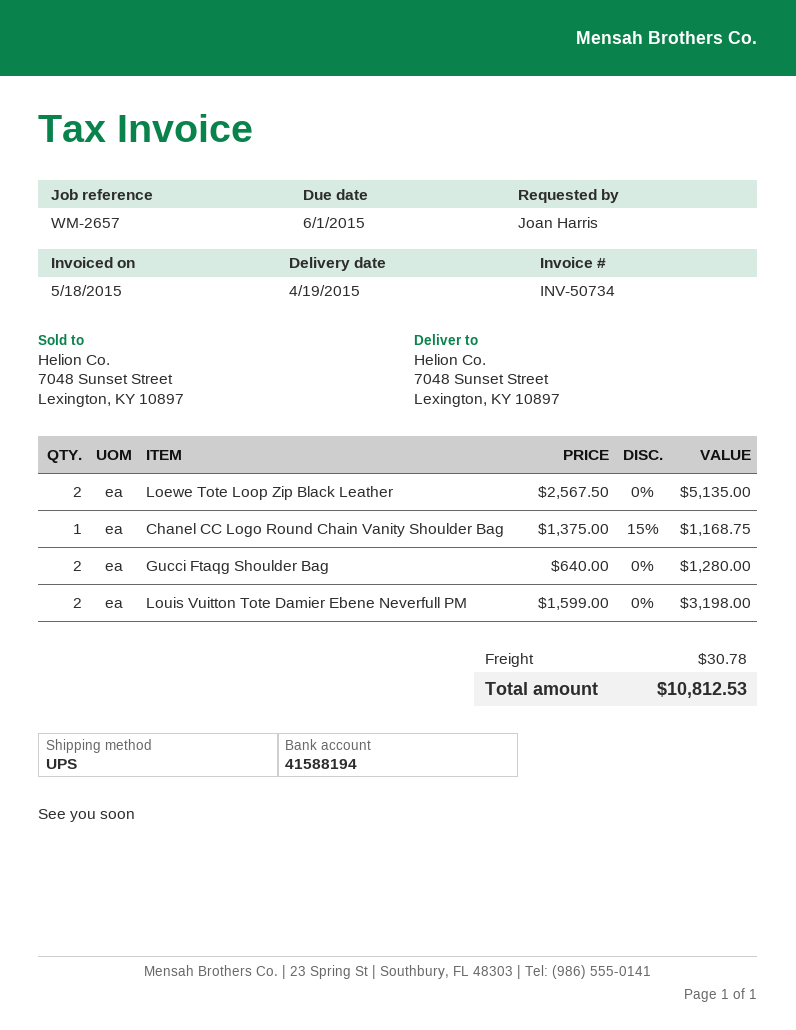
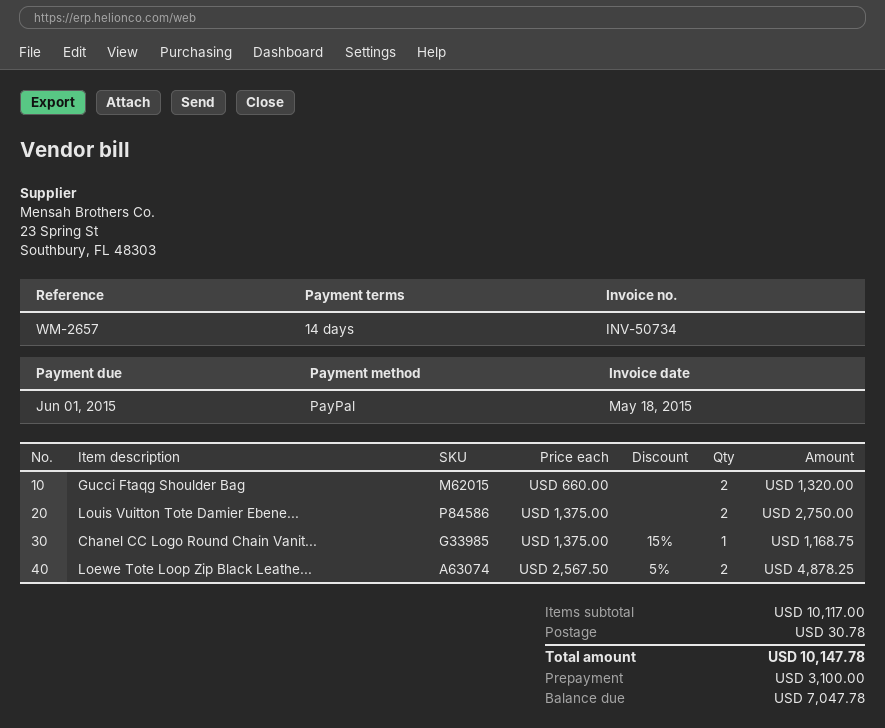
Loewe Tote Loop Zip Black Leather: 2 x 2567.50 = 5135.00 -> 2 x 2567.50 - 5% = 4878.25
Gucci Ftaqg Shoulder Bag: 2 x 640.00 = 1280.00 -> 2 x 660.00 = 1320.00
Louis Vuitton Tote Damier Ebene Neverfull PM: 2 x 1599.00 = 3198.00 -> 2 x 1375.00 = 2750.00
total: 10812.53 -> 10147.78

